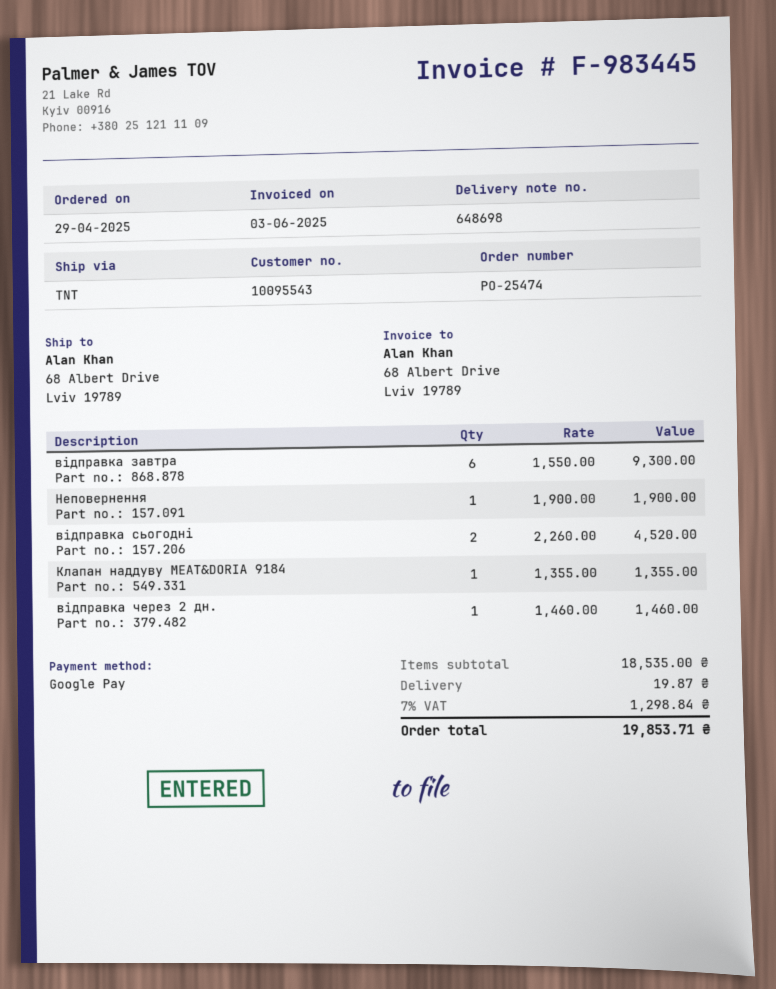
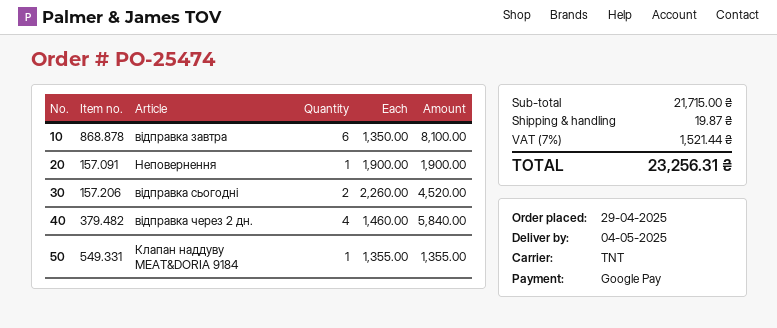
відправка завтра: 6 x 1550.00 = 9300.00 -> 6 x 1350.00 = 8100.00
відправка через 2 дн.: 1 x 1460.00 = 1460.00 -> 4 x 1460.00 = 5840.00
subtotal: 18535.00 -> 21715.00
tax: 7% = 1298.84 -> 7% = 1521.44
total: 19853.71 -> 23256.31

